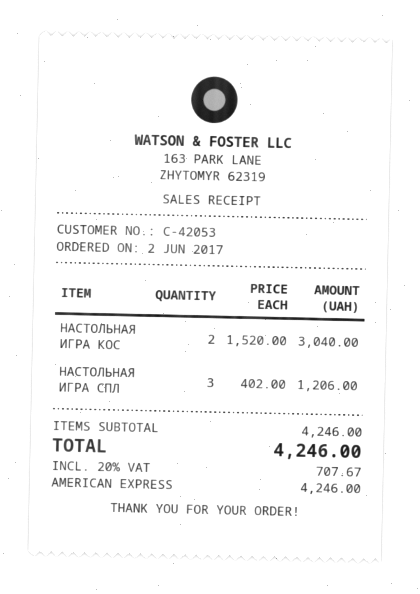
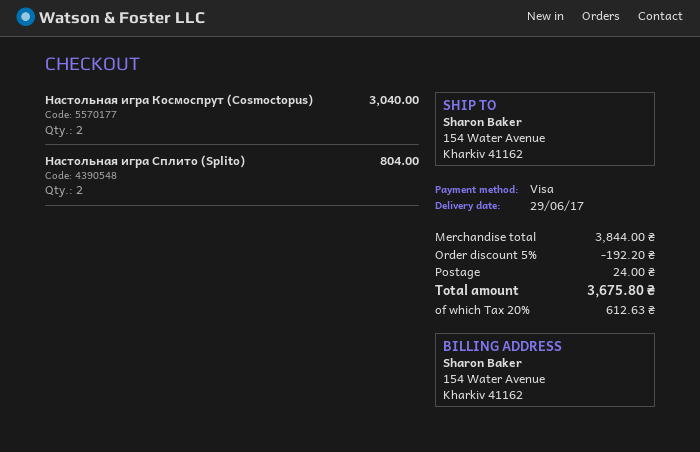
payment method: American Express -> Visa
НАСТОЛЬНАЯ ИГРА СПЛ: 3 for 1206.00 -> 2 for 804.00
subtotal: 4246.00 -> 3844.00
discount: none -> 5% = 192.20
shipping: none -> 24.00
tax: 20% = 707.67 -> 20% = 612.63
total: 4246.00 -> 3675.80

